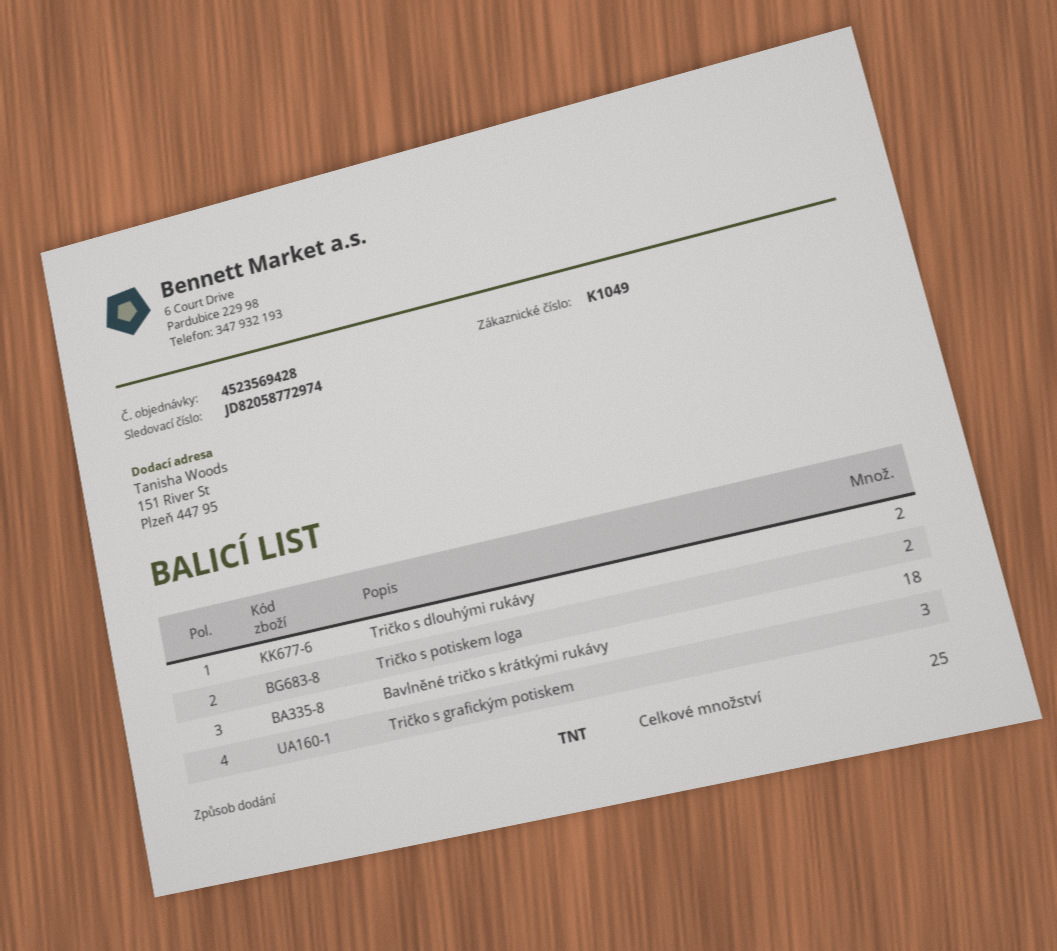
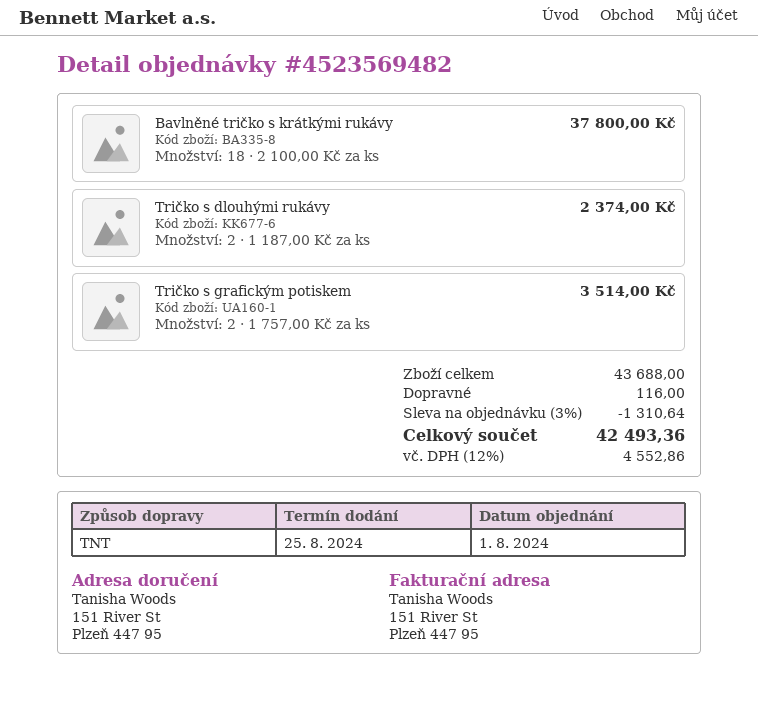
order number: 4523569428 -> 4523569482
Tričko s potiskem loga: 2 -> none
Tričko s grafickým potiskem: 3 -> 2

